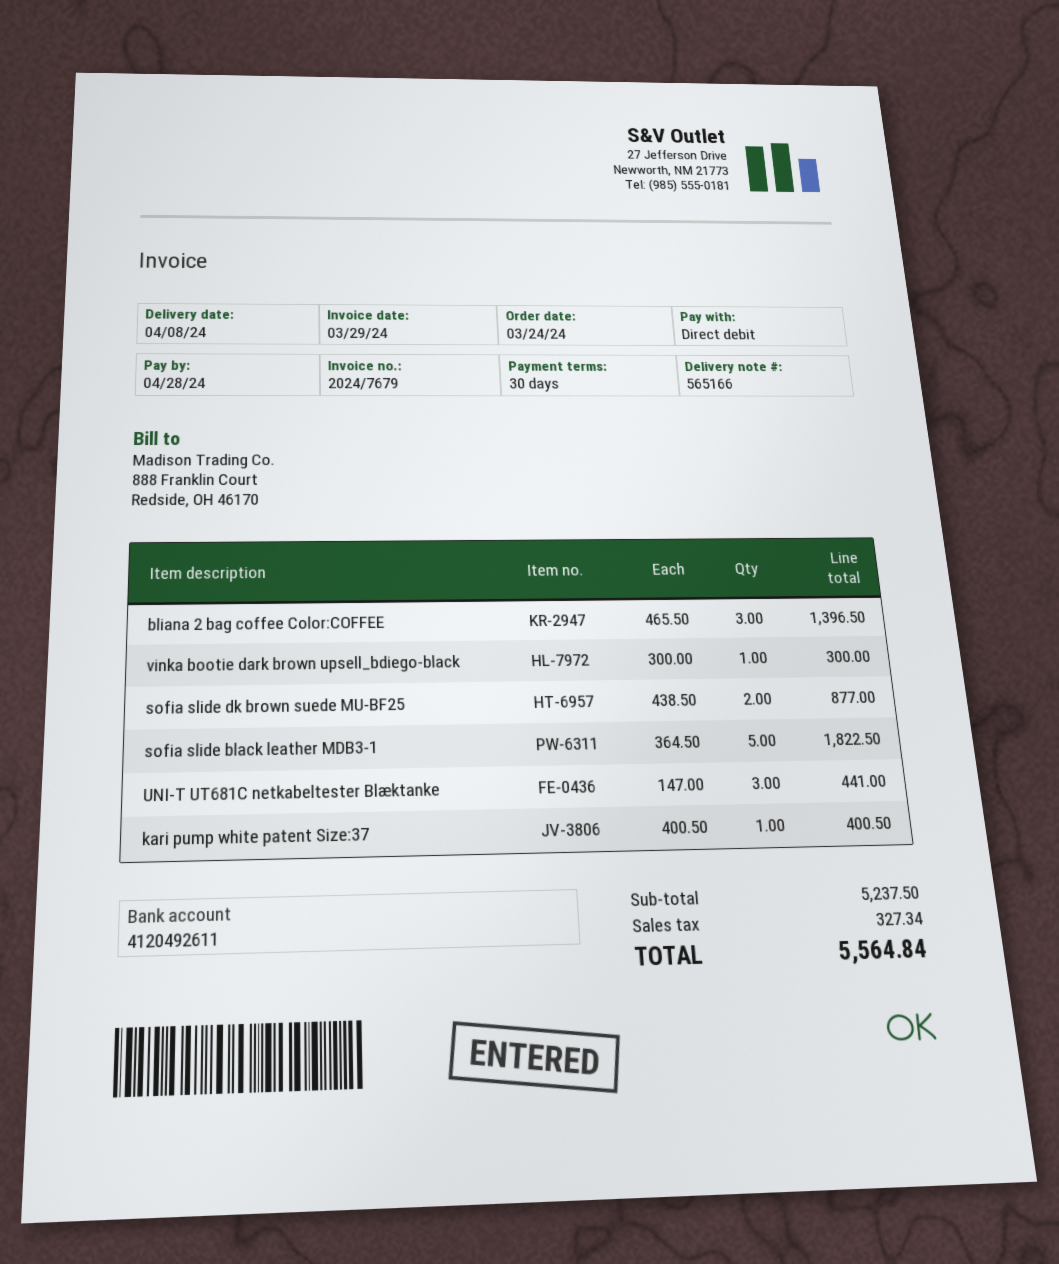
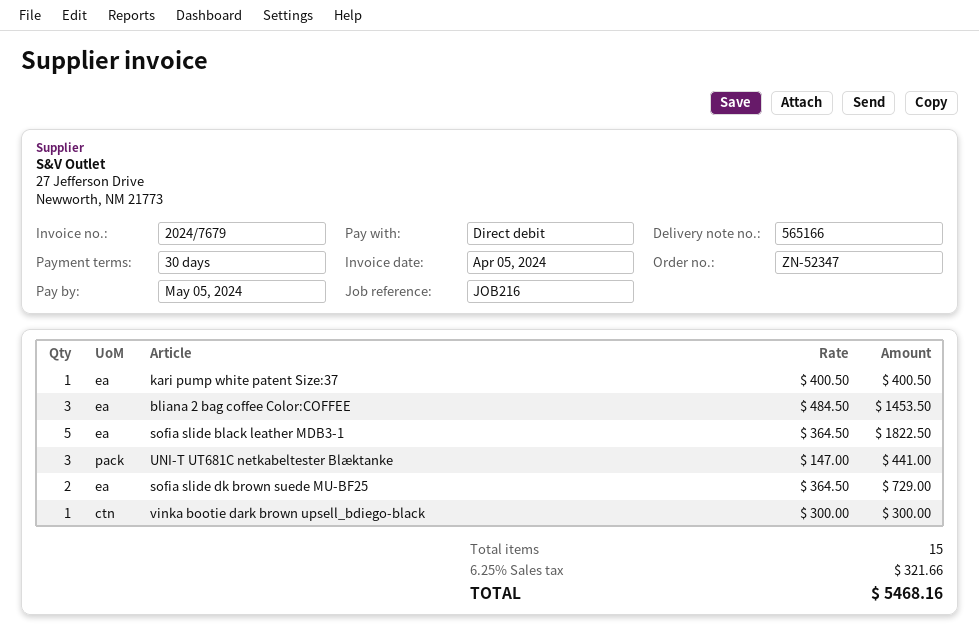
invoice date: 2024-03-29 -> 2024-04-05
due date: 2024-04-28 -> 2024-05-05
bliana 2 bag coffee Color:COFFEE: 3 x 465.50 = 1396.50 -> 3 x 484.50 = 1453.50
sofia slide dk brown suede MU-BF25: 2 x 438.50 = 877.00 -> 2 x 364.50 = 729.00
tax: 327.34 -> 321.66
total: 5564.84 -> 5468.16

